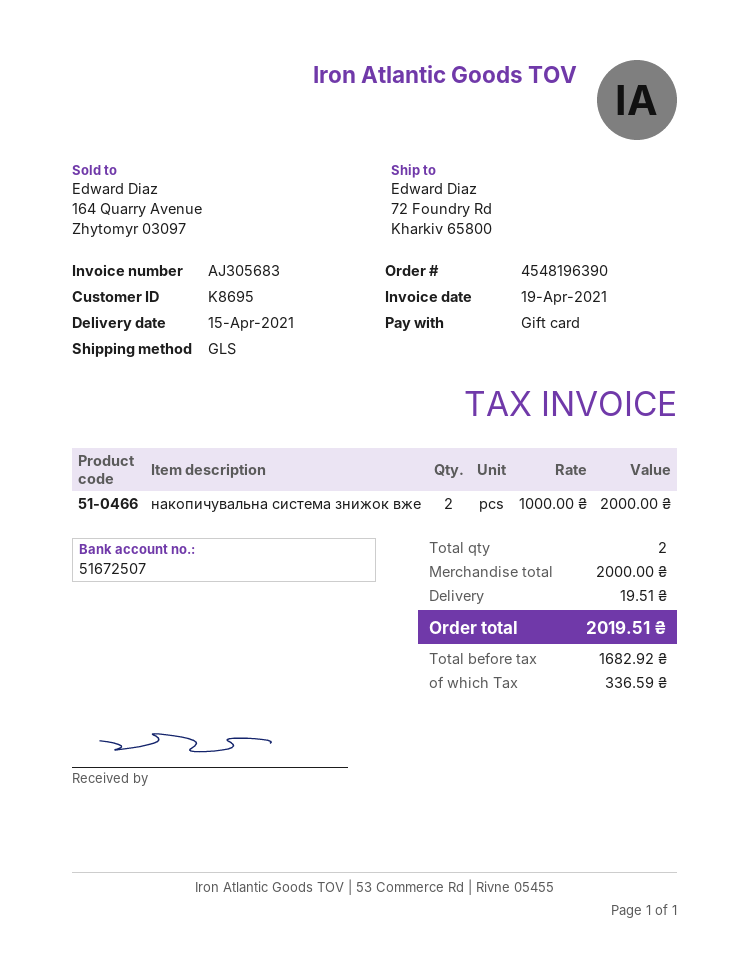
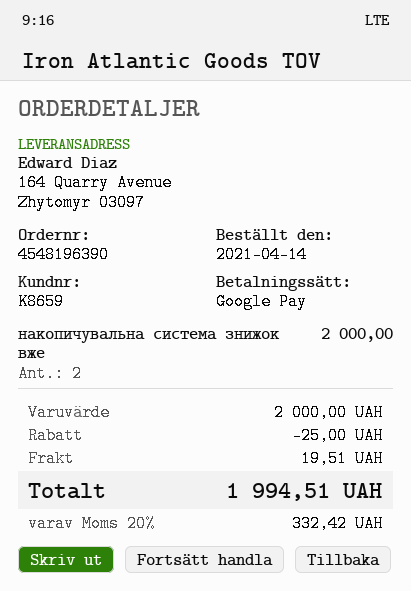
customer number: K8695 -> K8659
payment method: gift card -> Google Pay
ship to: 72 Foundry Rd, Kharkiv 65800 -> 164 Quarry Avenue, Zhytomyr 03097
discount: none -> 25.00
tax: 336.59 -> 332.42
total: 2019.51 -> 1994.51

